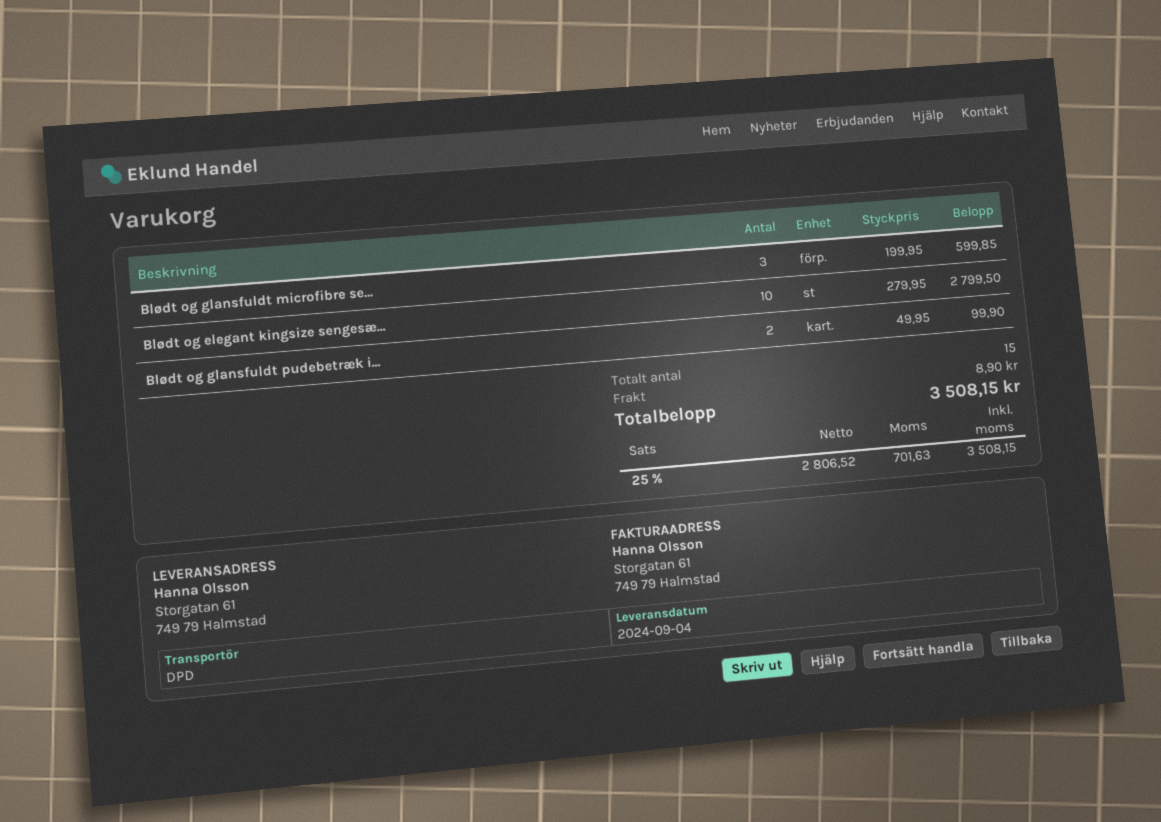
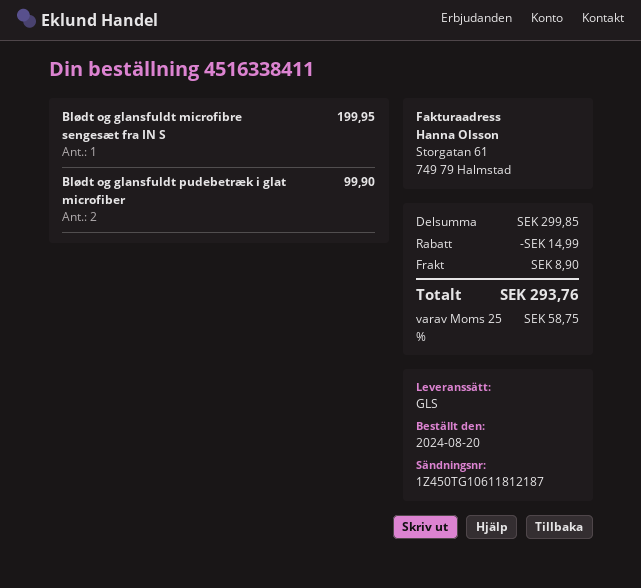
shipping method: DPD -> GLS
Blødt og glansfuldt microfibre se...: 3 for 599.85 -> 1 for 199.95
Blødt og elegant kingsize sengesæ...: 10 for 2799.50 -> none
discount: none -> 14.99
tax: 25% = 701.63 -> 25% = 58.75
total: 3508.15 -> 293.76

